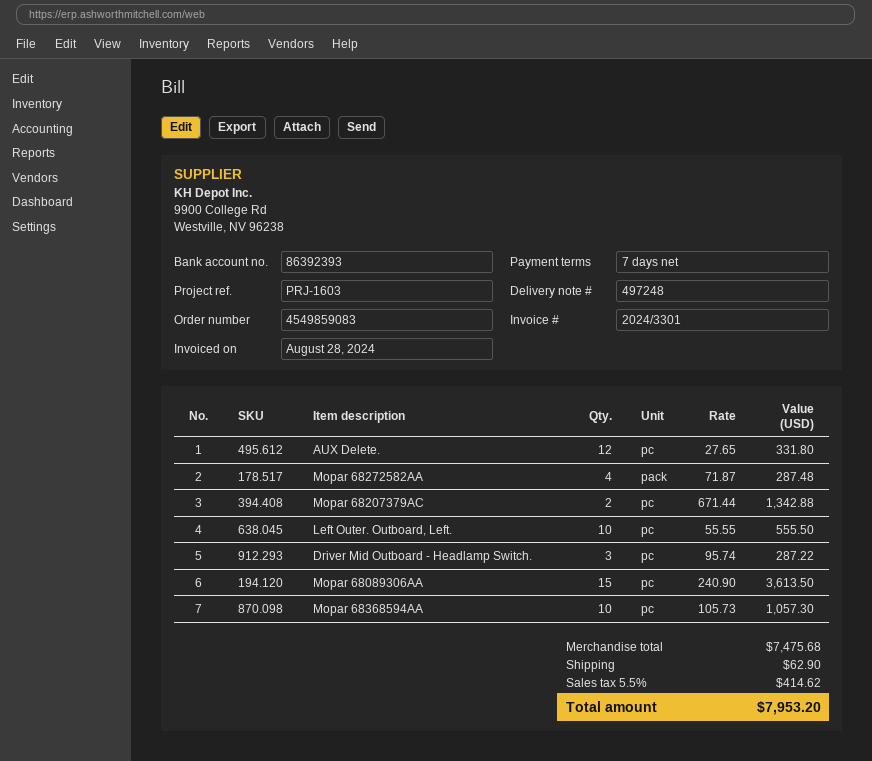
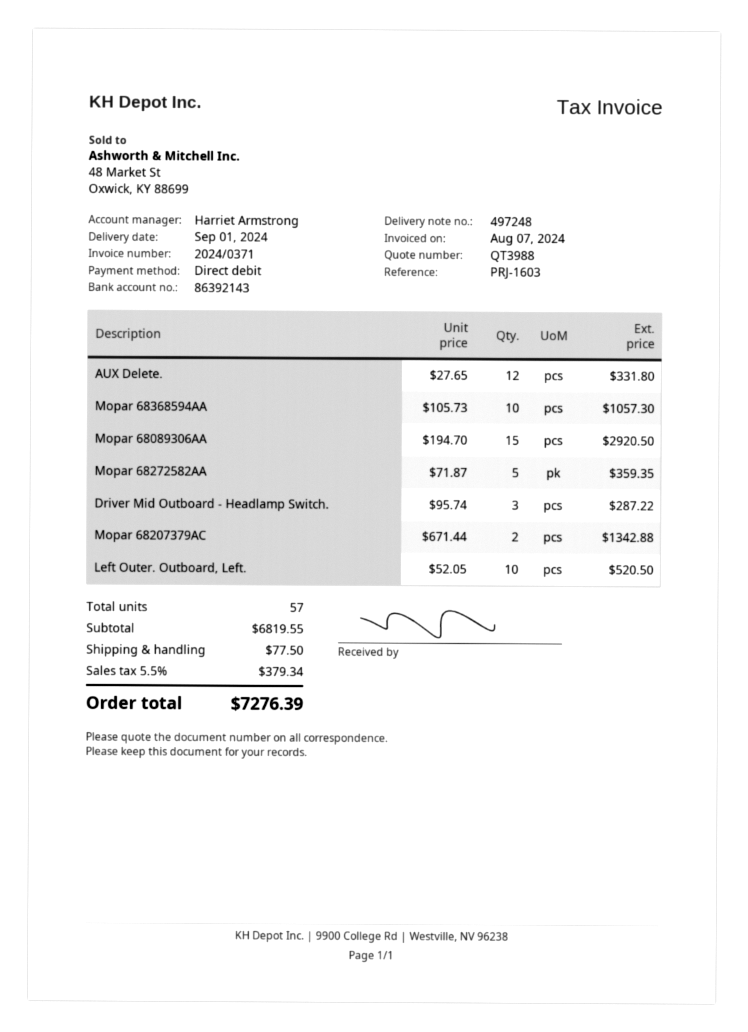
invoice number: 2024/3301 -> 2024/0371
invoice date: 2024-08-28 -> 2024-08-07
bank account: 86392393 -> 86392143
Mopar 68272582AA: 4 x 71.87 = 287.48 -> 5 x 71.87 = 359.35
Left Outer. Outboard, Left.: 10 x 55.55 = 555.50 -> 10 x 52.05 = 520.50
Mopar 68089306AA: 15 x 240.90 = 3613.50 -> 15 x 194.70 = 2920.50
subtotal: 7475.68 -> 6819.55
shipping: 62.90 -> 77.50
tax: 5.5% = 414.62 -> 5.5% = 379.34
total: 7953.20 -> 7276.39

